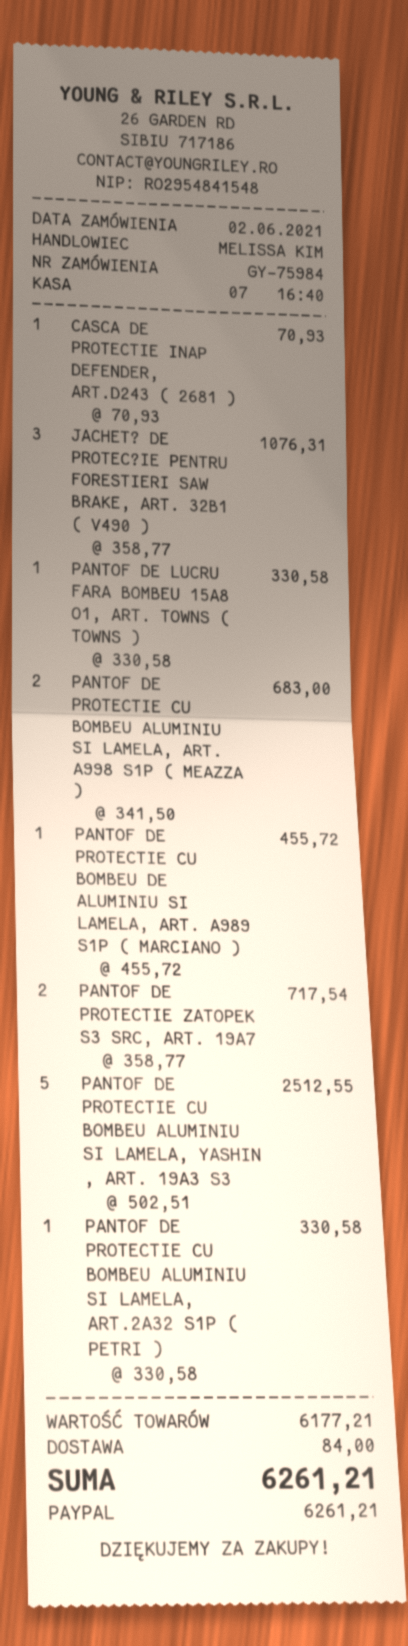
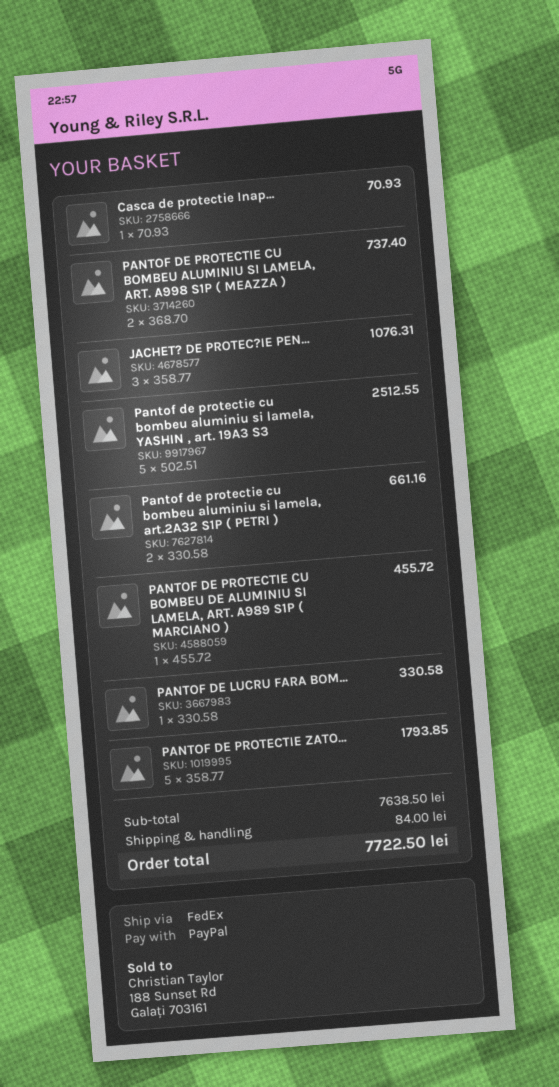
PANTOF DE PROTECTIE CU BOMBEU ALUMINIU SI LAMELA, ART. A998 S1P ( MEAZZA ): 2 x 341.50 = 683.00 -> 2 x 368.70 = 737.40
PANTOF DE PROTECTIE ZATOPEK S3 SRC, ART. 19A7: 2 x 358.77 = 717.54 -> 5 x 358.77 = 1793.85
PANTOF DE PROTECTIE CU BOMBEU ALUMINIU SI LAMELA, ART.2A32 S1P ( PETRI ): 1 x 330.58 = 330.58 -> 2 x 330.58 = 661.16
subtotal: 6177.21 -> 7638.50
total: 6261.21 -> 7722.50

